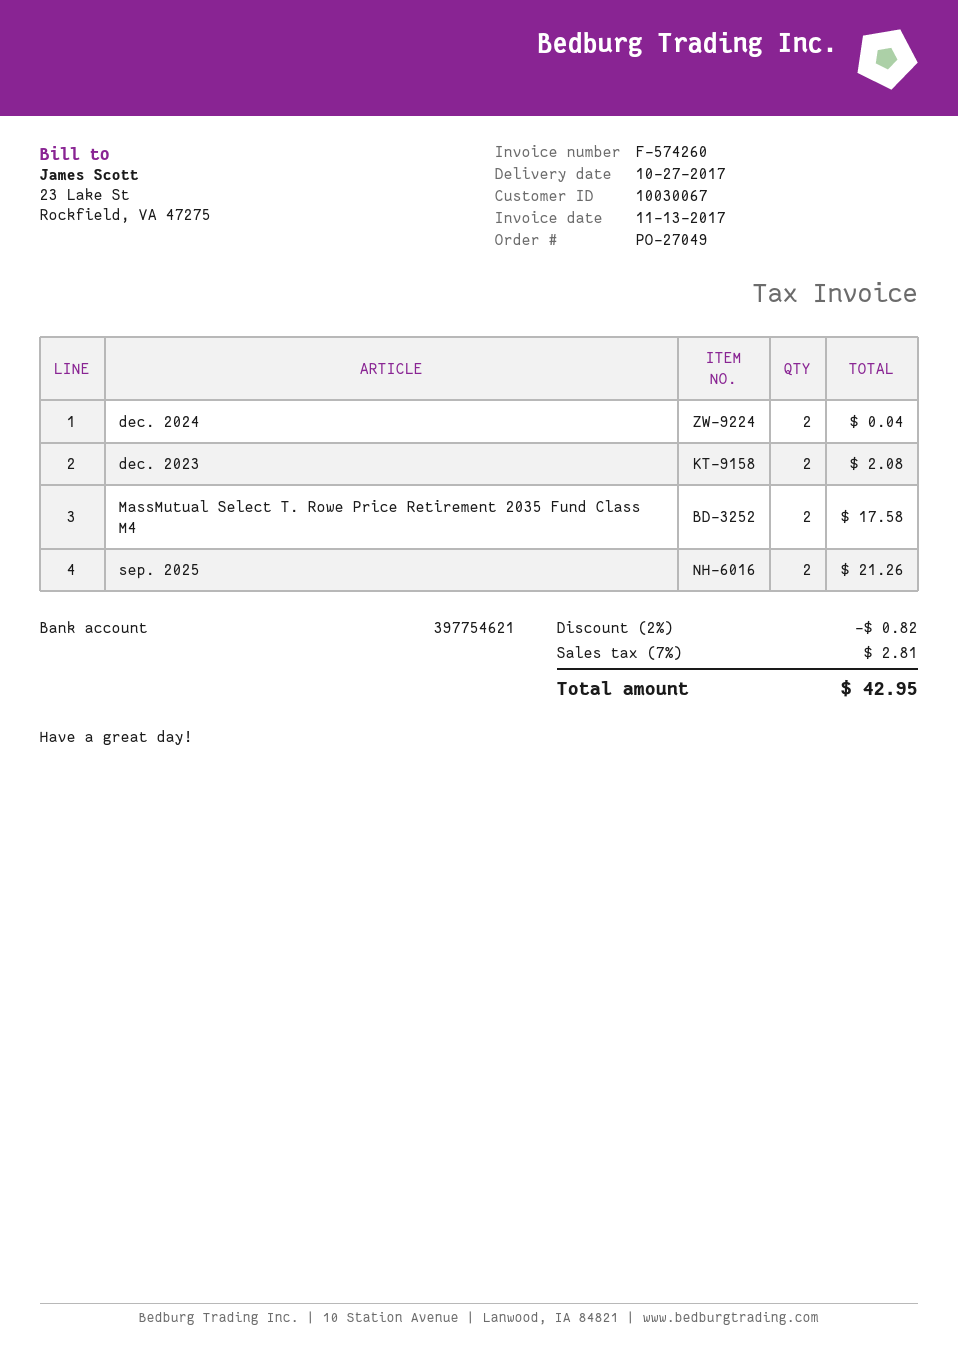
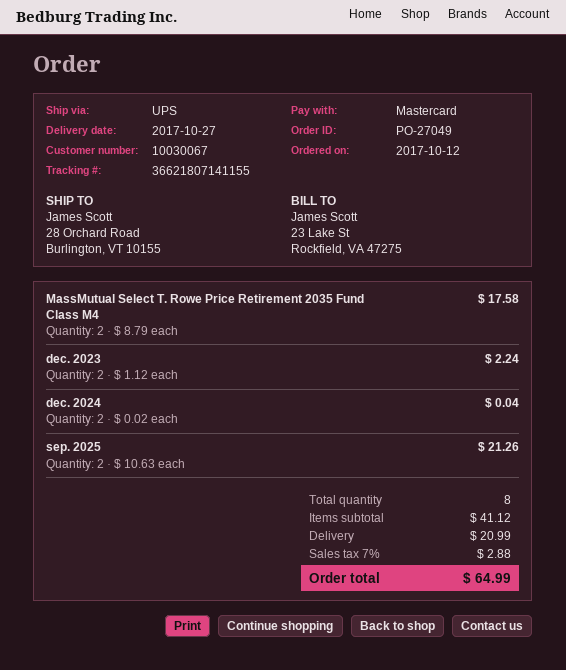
dec. 2023: 2 for 2.08 -> 2 for 2.24
discount: 2% = 0.82 -> none
shipping: none -> 20.99
tax: 7% = 2.81 -> 7% = 2.88
total: 42.95 -> 64.99

